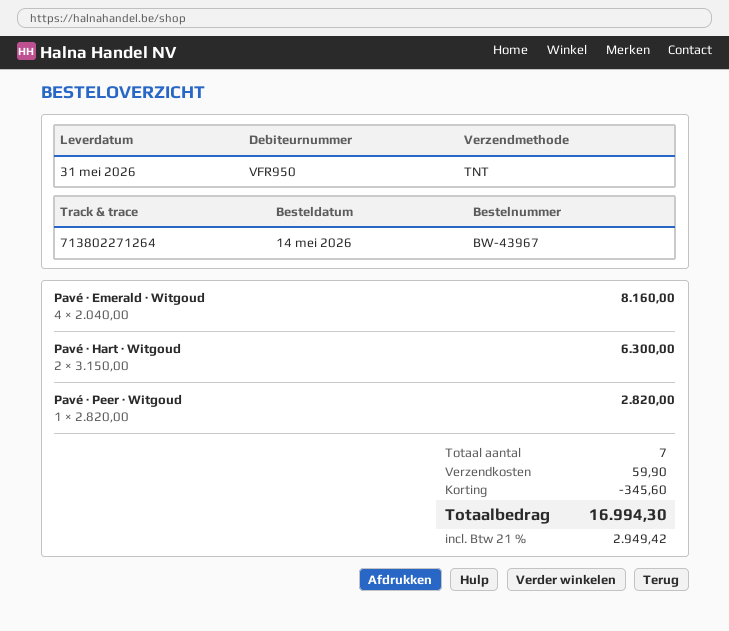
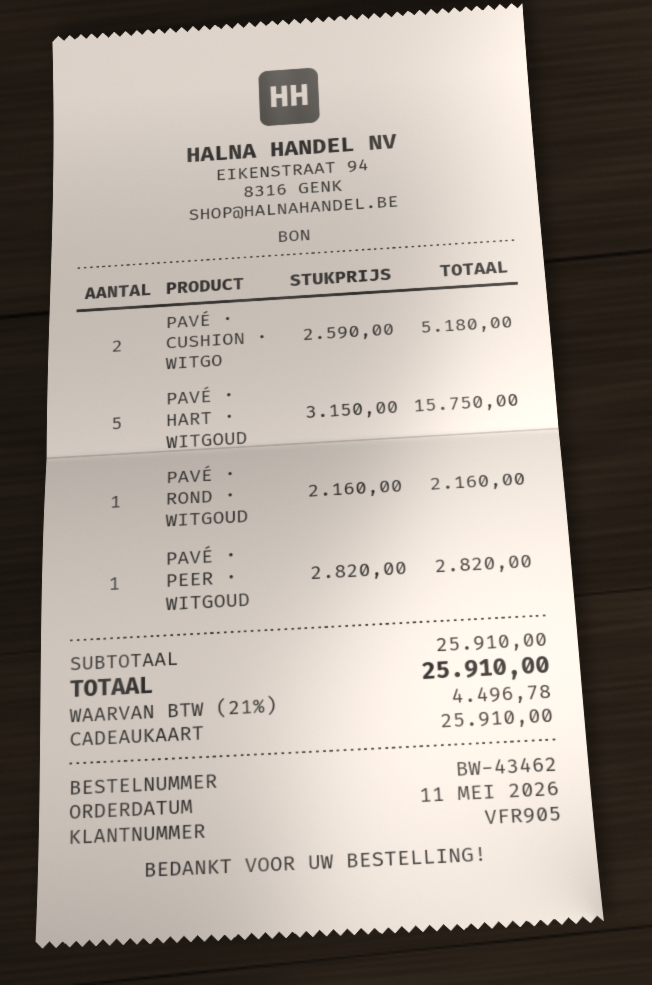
order number: BW-43967 -> BW-43462
order date: 2026-05-14 -> 2026-05-11
customer number: VFR950 -> VFR905
Pavé · Emerald · Witgoud: 4 x 2040.00 = 8160.00 -> none
Pavé · Hart · Witgoud: 2 x 3150.00 = 6300.00 -> 5 x 3150.00 = 15750.00
PAVÉ · CUSHION · WITGO: none -> 2 x 2590.00 = 5180.00
PAVÉ · ROND · WITGOUD: none -> 1 x 2160.00 = 2160.00
discount: 345.60 -> none
shipping: 59.90 -> none
tax: 21% = 2949.42 -> 21% = 4496.78
total: 16994.30 -> 25910.00

